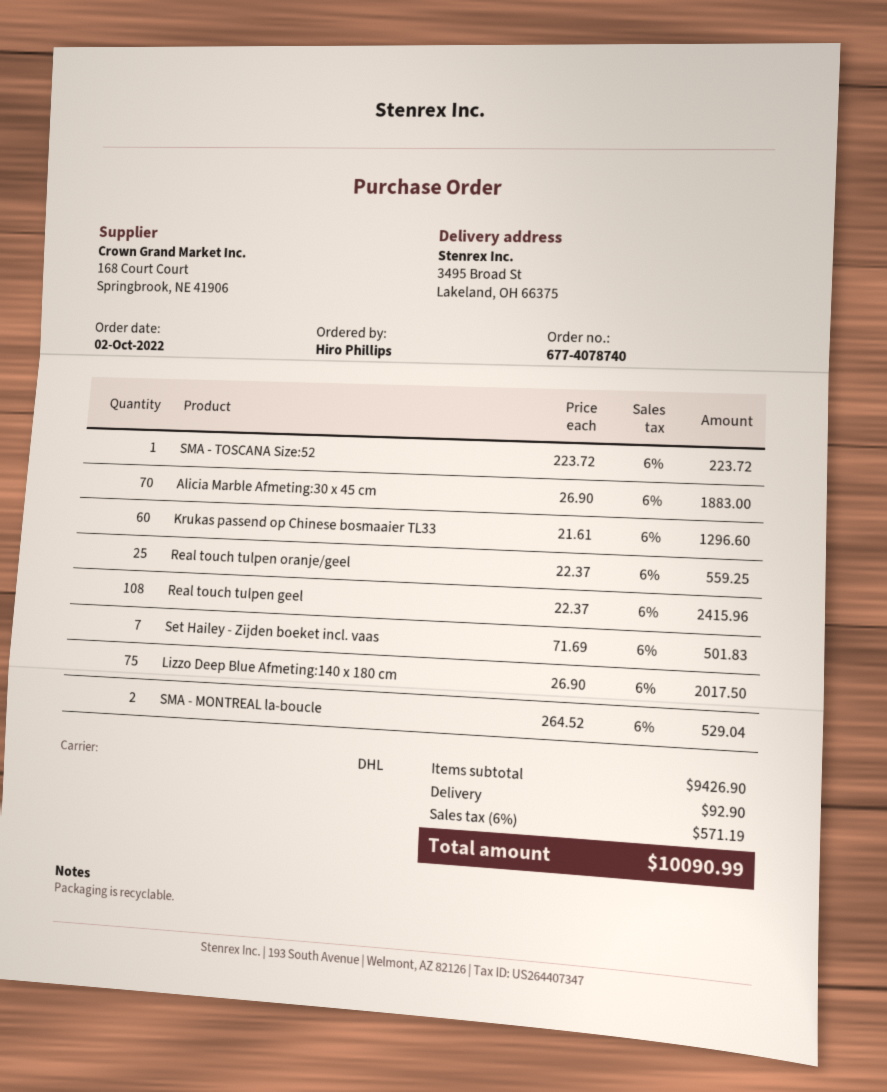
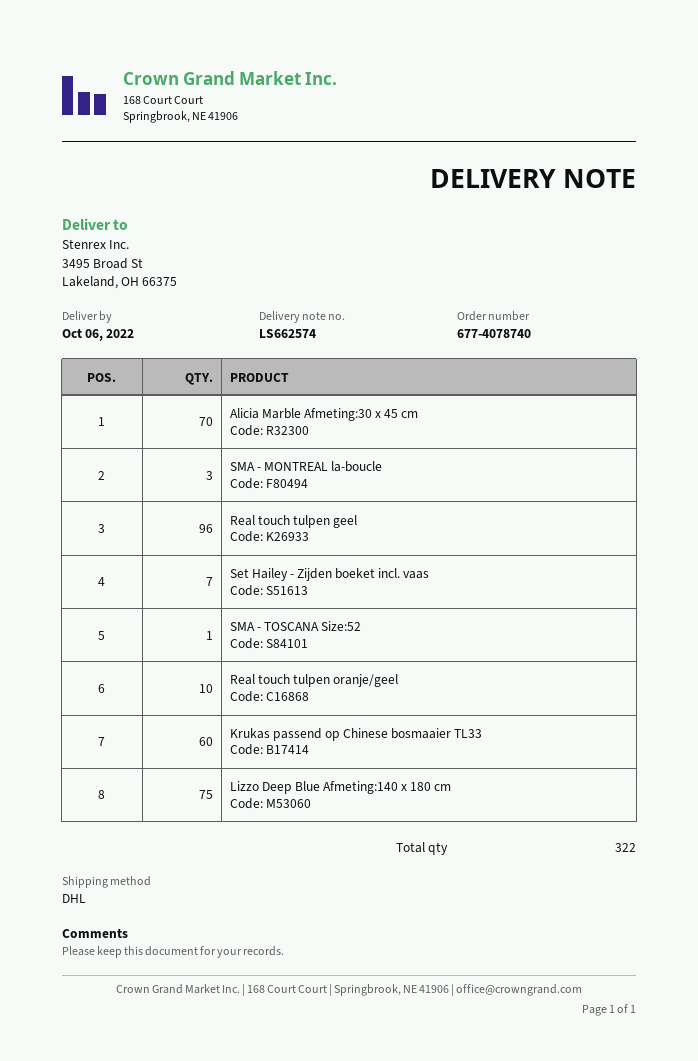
Real touch tulpen oranje/geel: 25 -> 10
Real touch tulpen geel: 108 -> 96
SMA - MONTREAL la-boucle: 2 -> 3

